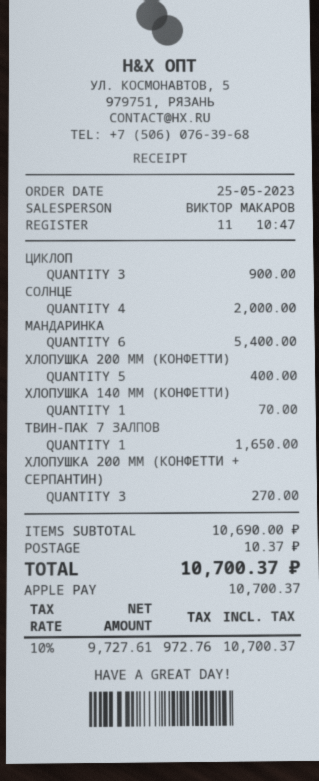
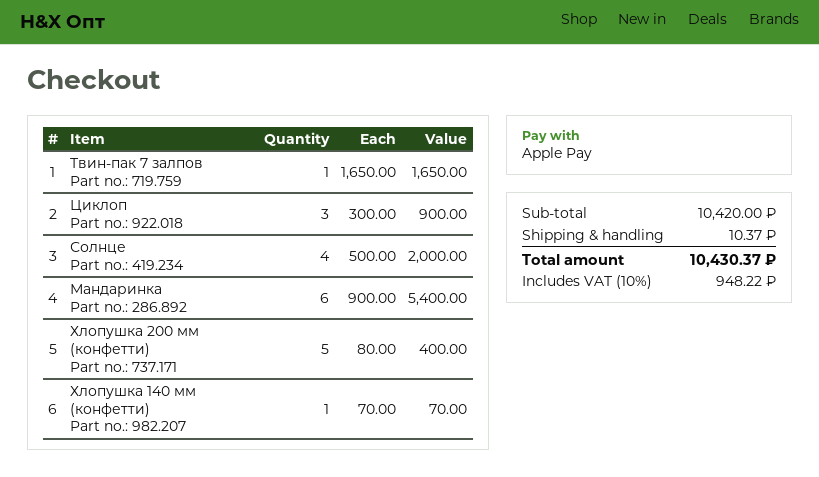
ХЛОПУШКА 200 ММ (КОНФЕТТИ + СЕРПАНТИН): 3 for 270.00 -> none
subtotal: 10690.00 -> 10420.00
tax: 10% = 972.76 -> 10% = 948.22
total: 10700.37 -> 10430.37

